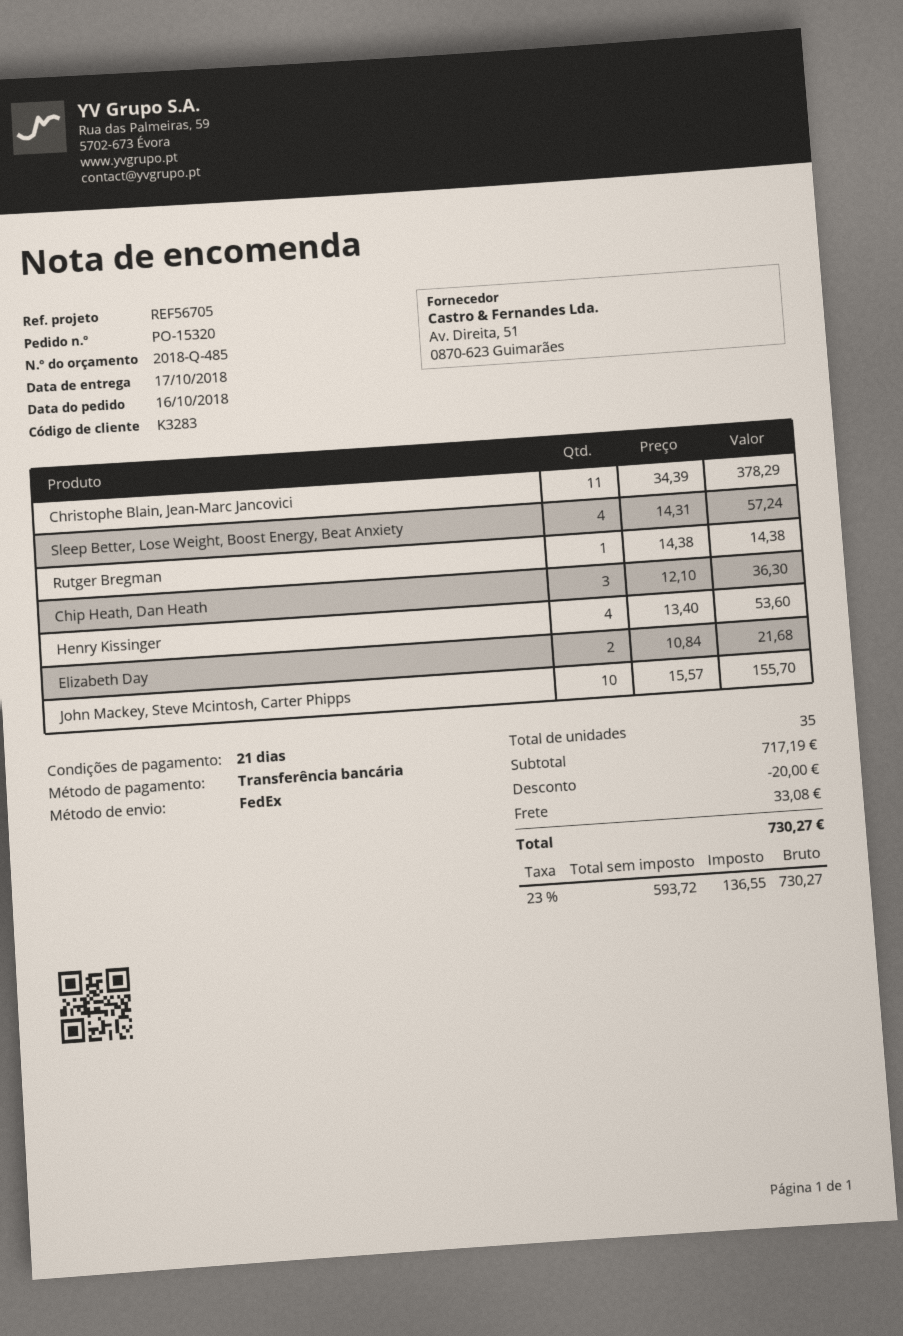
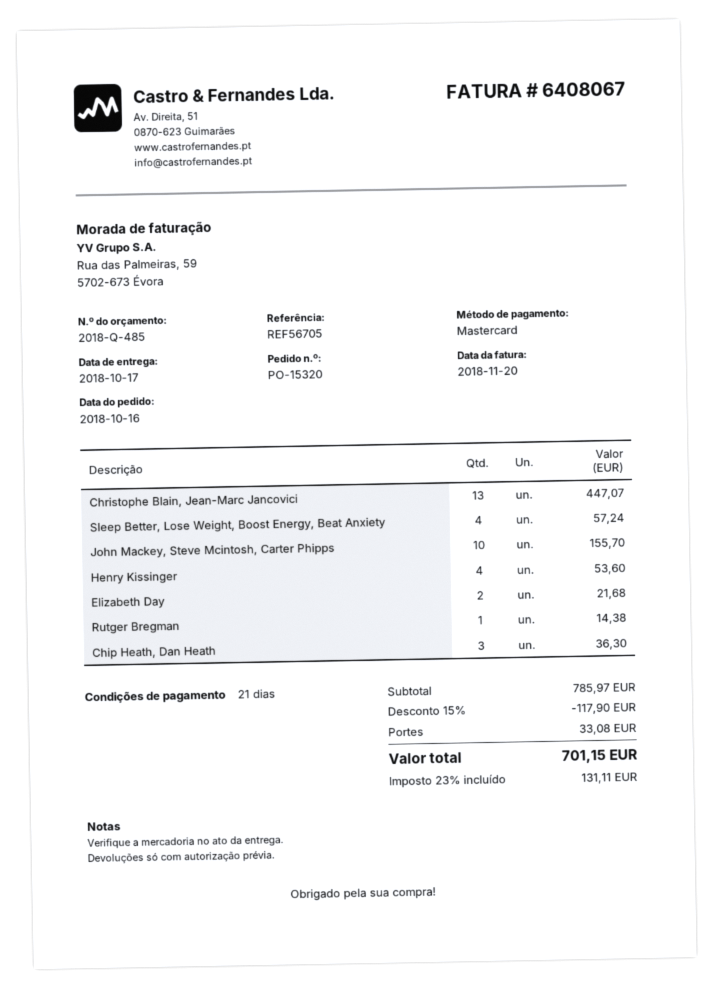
payment method: bank transfer -> Mastercard
Christophe Blain, Jean-Marc Jancovici: 11 for 378.29 -> 13 for 447.07
subtotal: 717.19 -> 785.97
discount: 20.00 -> 117.90
tax: 23% = 136.55 -> 23% = 131.11
total: 730.27 -> 701.15

